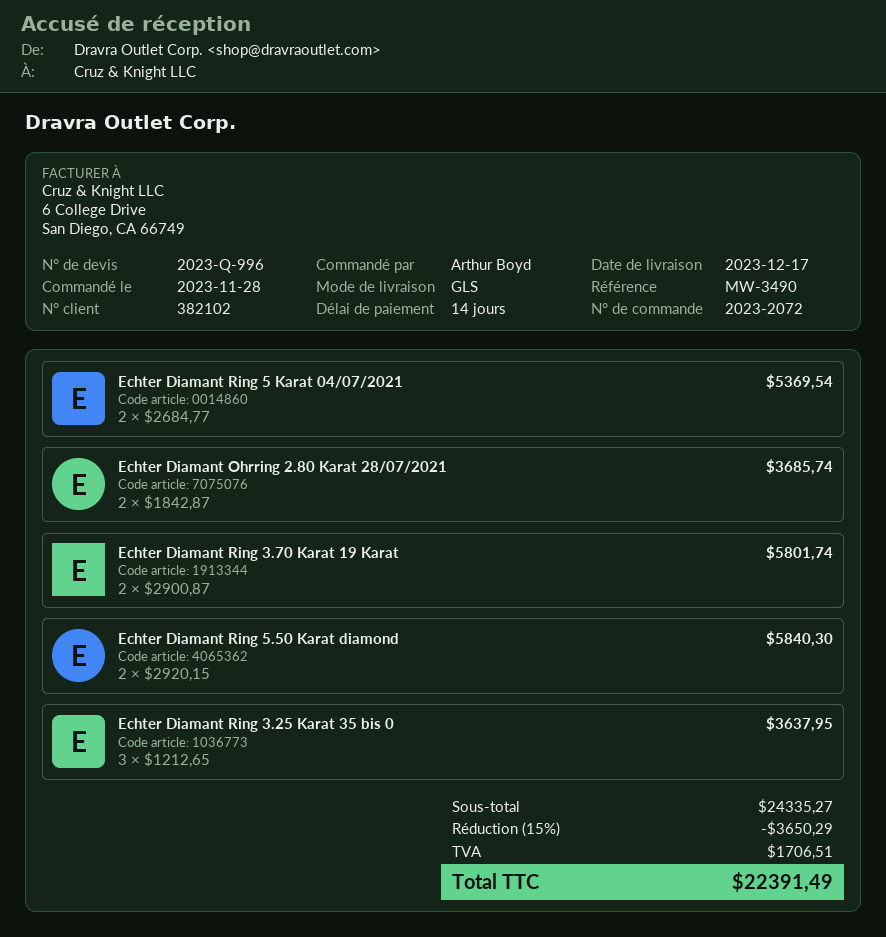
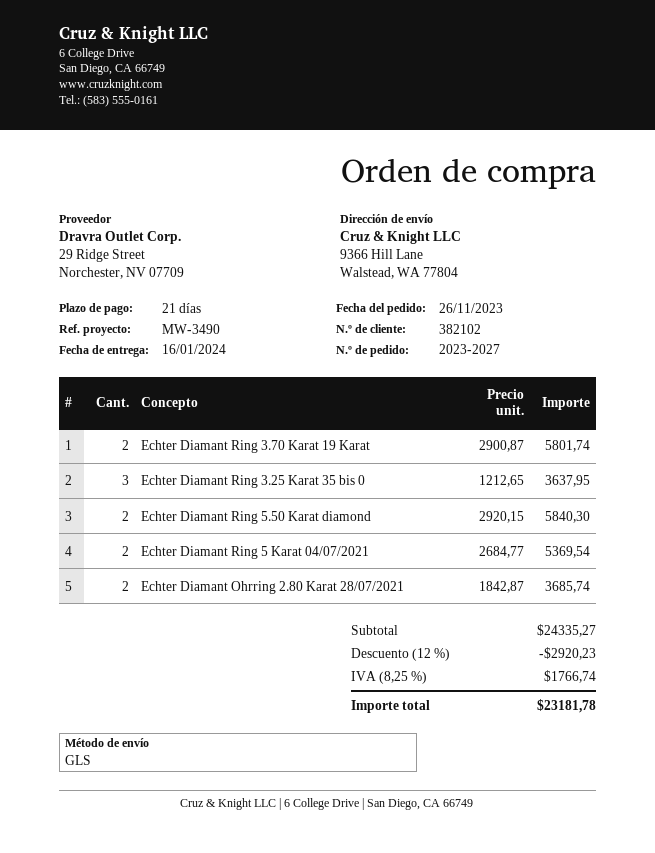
order number: 2023-2072 -> 2023-2027
order date: 2023-11-28 -> 2023-11-26
delivery date: 2023-12-17 -> 2024-01-16
payment terms: 14 days -> 21 days
discount: 15% = 3650.29 -> 12% = 2920.23
tax: 1706.51 -> 1766.74
total: 22391.49 -> 23181.78

